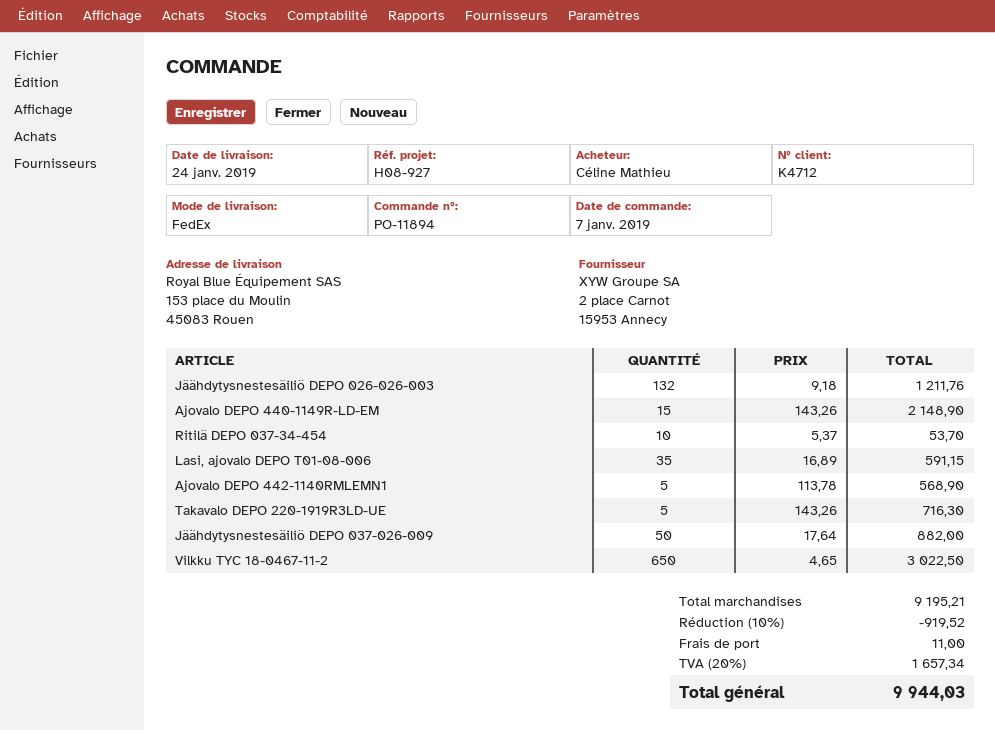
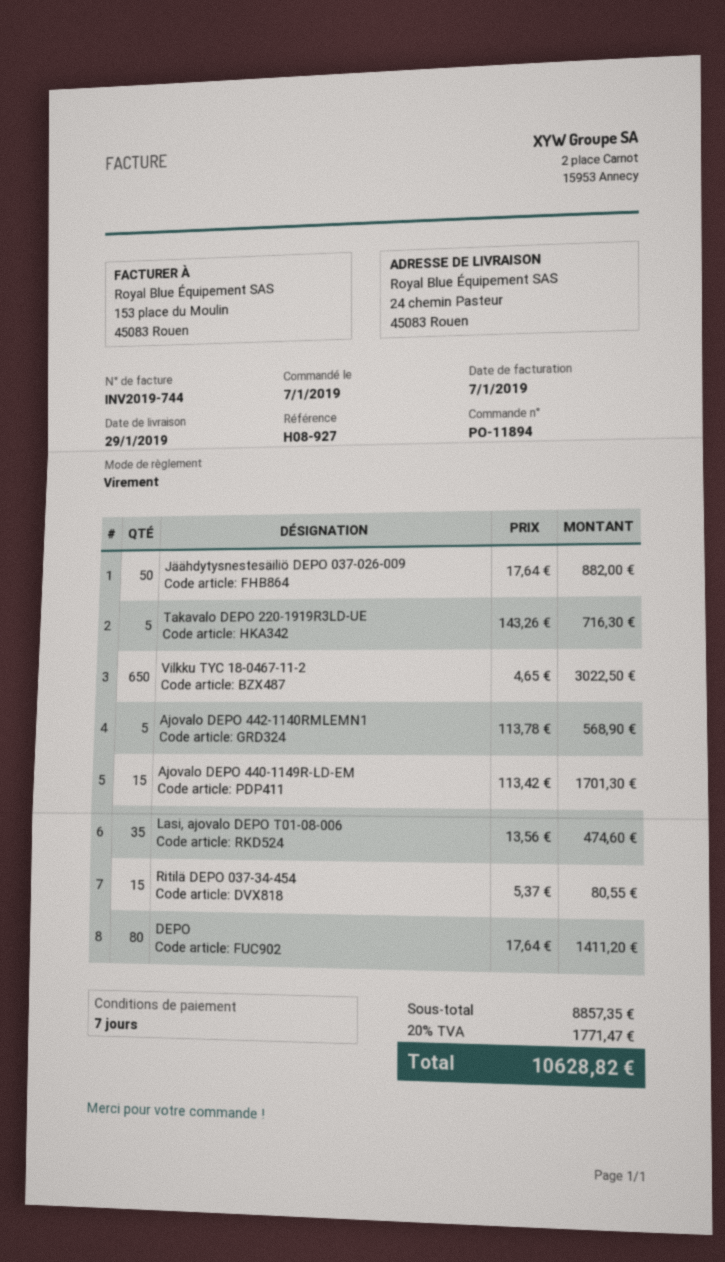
delivery date: 2019-01-24 -> 2019-01-29
ship to: 153 place du Moulin, 45083 Rouen -> 24 chemin Pasteur, 45083 Rouen
Jäähdytysnestesäiliö DEPO 026-026-003: 132 x 9.18 = 1211.76 -> none
Ajovalo DEPO 440-1149R-LD-EM: 15 x 143.26 = 2148.90 -> 15 x 113.42 = 1701.30
Ritilä DEPO 037-34-454: 10 x 5.37 = 53.70 -> 15 x 5.37 = 80.55
Lasi, ajovalo DEPO T01-08-006: 35 x 16.89 = 591.15 -> 35 x 13.56 = 474.60
DEPO: none -> 80 x 17.64 = 1411.20
subtotal: 9195.21 -> 8857.35
discount: 10% = 919.52 -> none
shipping: 11.00 -> none
tax: 20% = 1657.34 -> 20% = 1771.47
total: 9944.03 -> 10628.82

